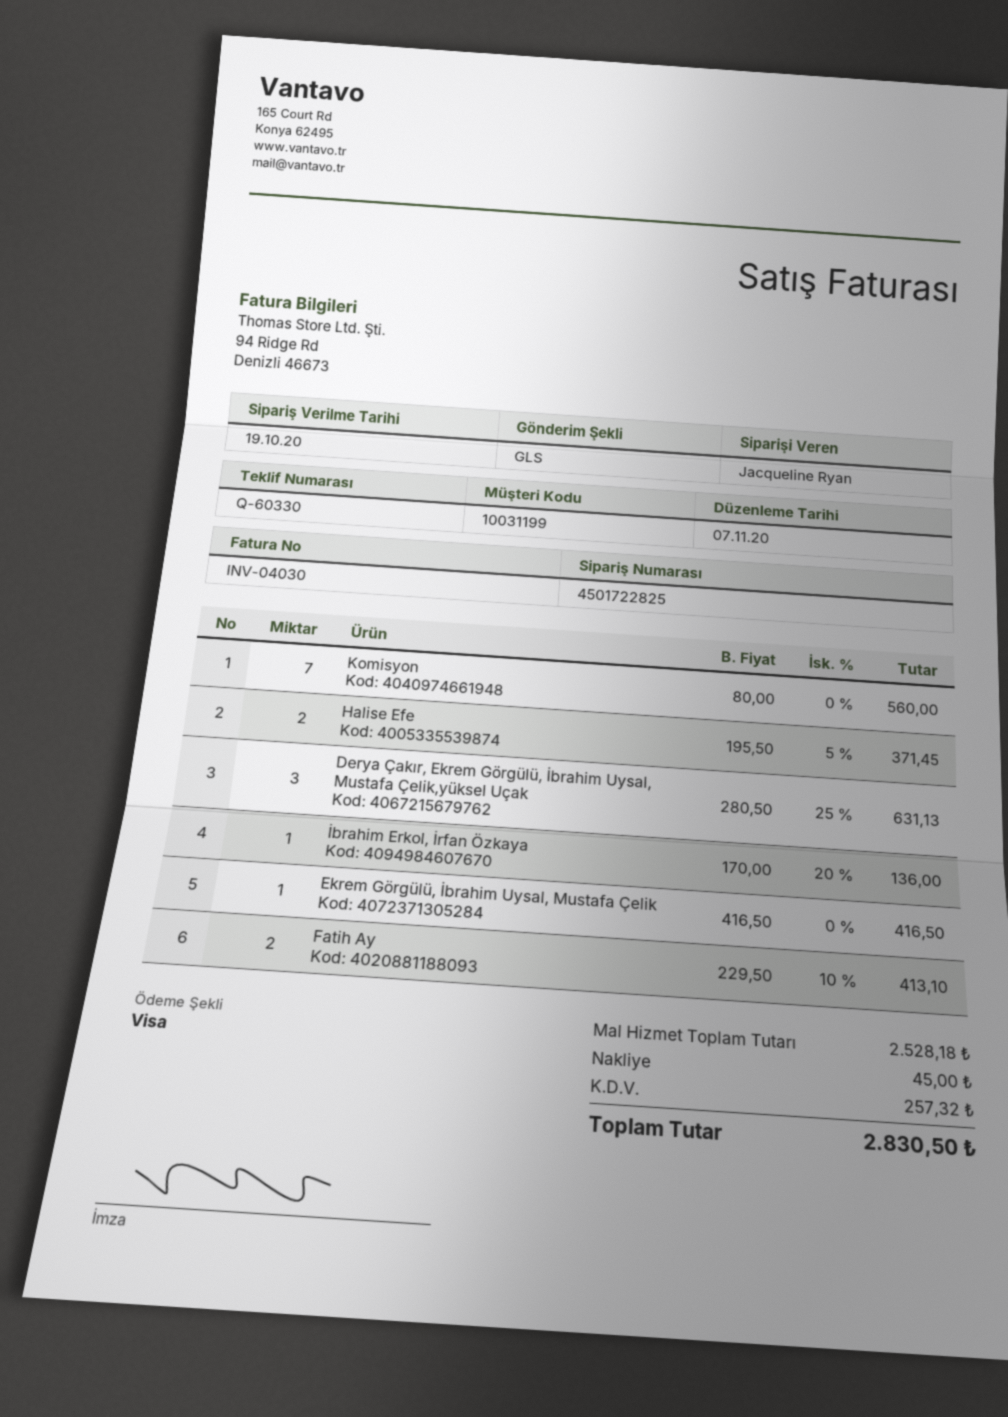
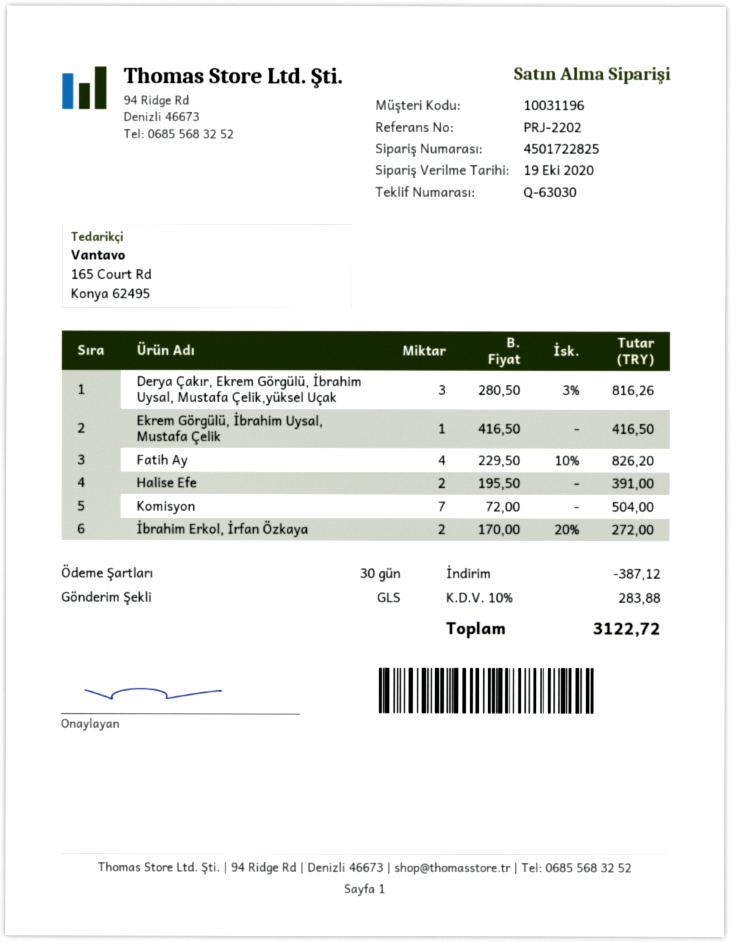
quote number: Q-60330 -> Q-63030
customer number: 10031199 -> 10031196
Komisyon: 7 x 80.00 = 560.00 -> 7 x 72.00 = 504.00
Halise Efe: 2 x 195.50 - 5% = 371.45 -> 2 x 195.50 = 391.00
Derya Çakır, Ekrem Görgülü, İbrahim Uysal, Mustafa Çelik,yüksel Uçak: 3 x 280.50 - 25% = 631.13 -> 3 x 280.50 - 3% = 816.26
İbrahim Erkol, İrfan Özkaya: 1 x 170.00 - 20% = 136.00 -> 2 x 170.00 - 20% = 272.00
Fatih Ay: 2 x 229.50 - 10% = 413.10 -> 4 x 229.50 - 10% = 826.20
discount: none -> 387.12
shipping: 45.00 -> none
tax: 257.32 -> 283.88
total: 2830.50 -> 3122.72

